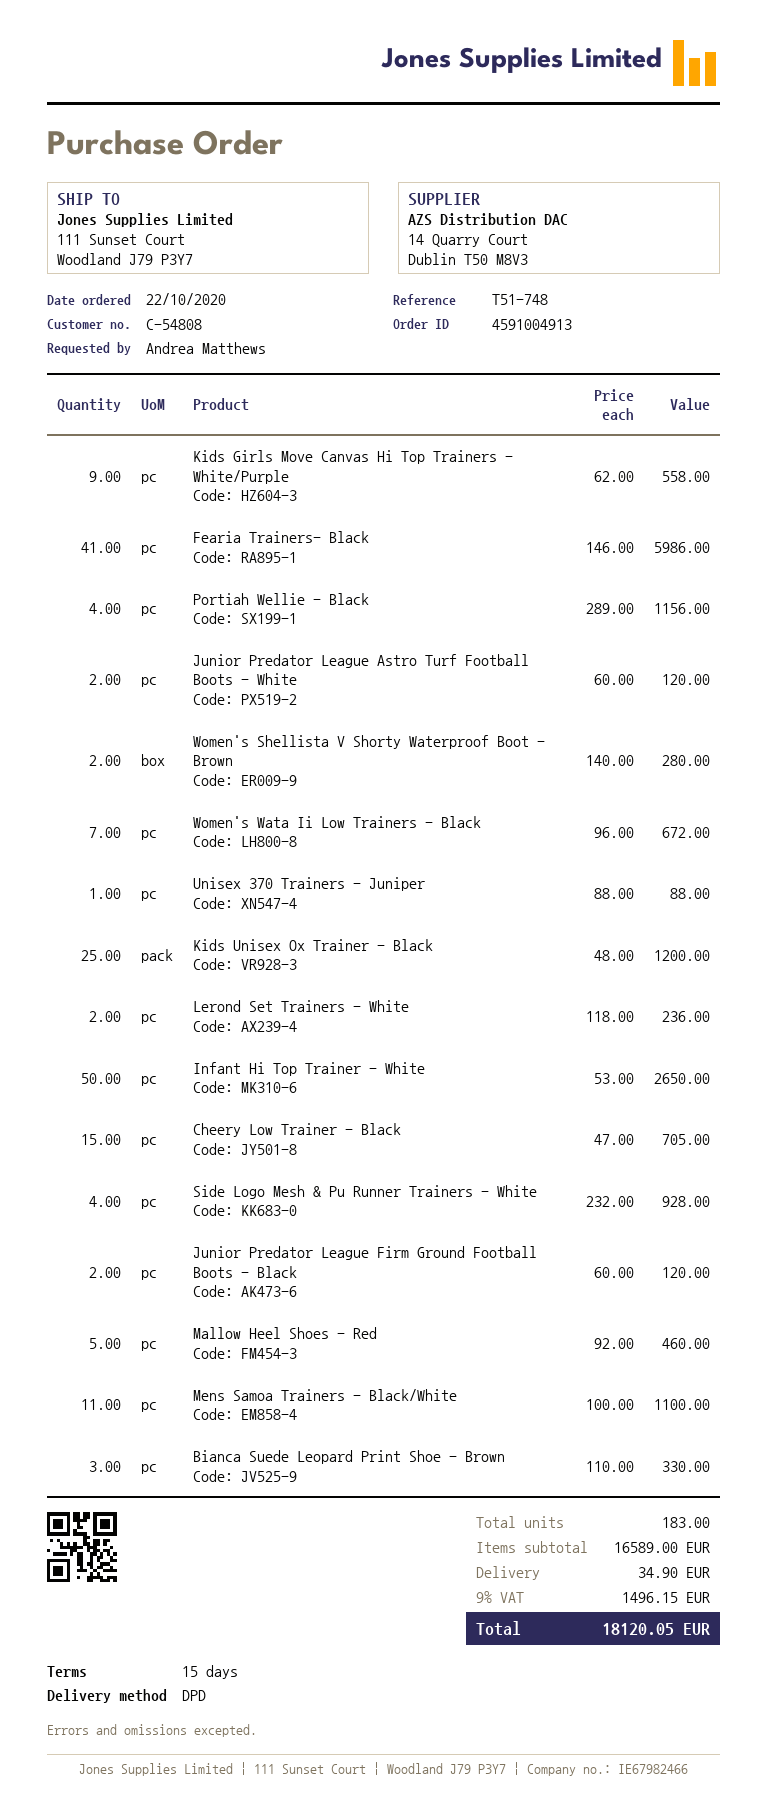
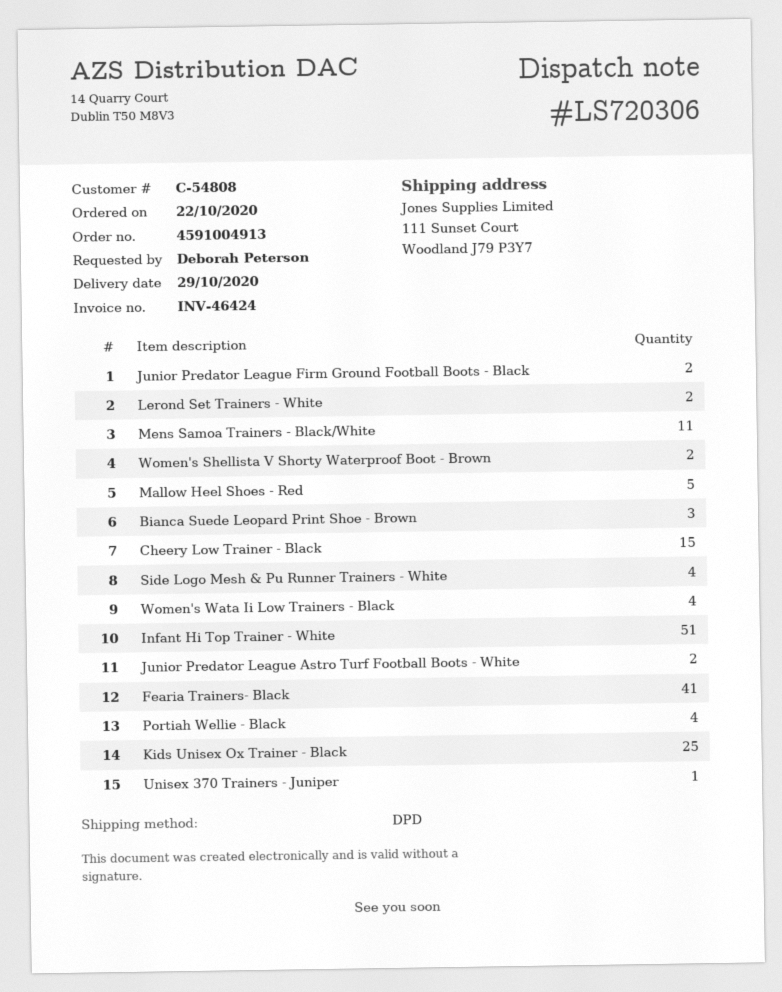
ordered by: Andrea Matthews -> Deborah Peterson
Kids Girls Move Canvas Hi Top Trainers - White/Purple: 9 -> none
Women's Wata Ii Low Trainers - Black: 7 -> 4
Infant Hi Top Trainer - White: 50 -> 51

